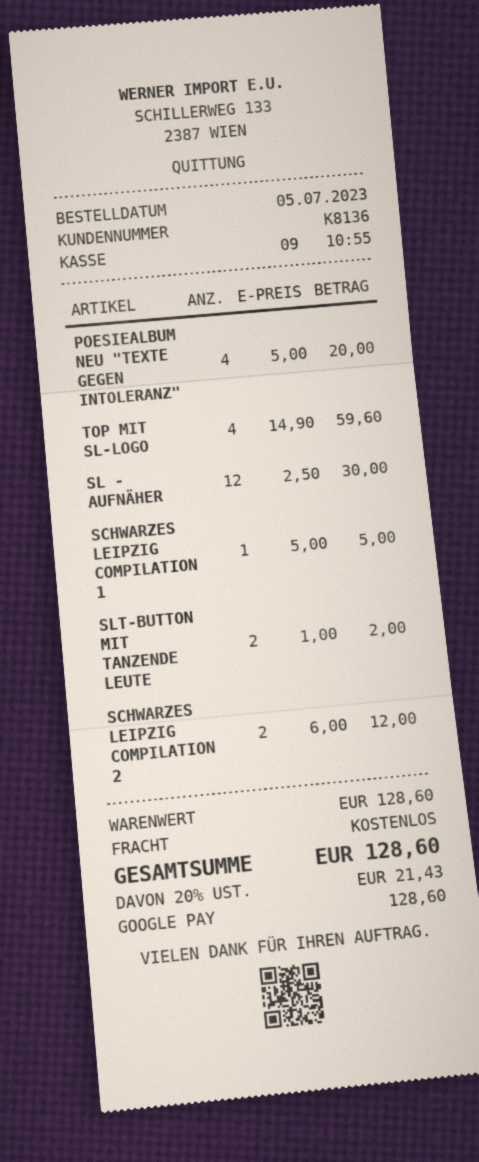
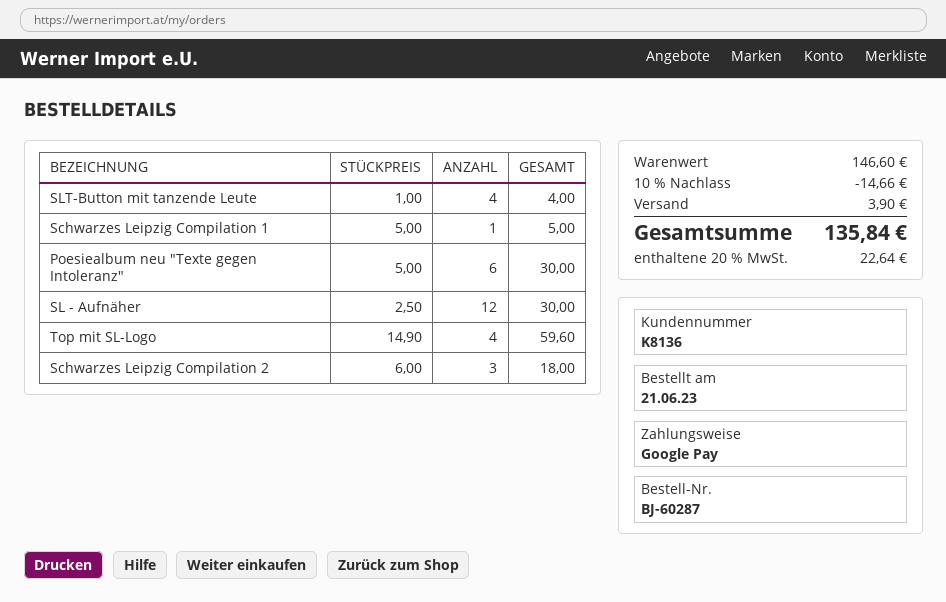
order date: 2023-07-05 -> 2023-06-21
POESIEALBUM NEU "TEXTE GEGEN INTOLERANZ": 4 x 5.00 = 20.00 -> 6 x 5.00 = 30.00
SLT-BUTTON MIT TANZENDE LEUTE: 2 x 1.00 = 2.00 -> 4 x 1.00 = 4.00
SCHWARZES LEIPZIG COMPILATION 2: 2 x 6.00 = 12.00 -> 3 x 6.00 = 18.00
subtotal: 128.60 -> 146.60
discount: none -> 10% = 14.66
shipping: 0.00 -> 3.90
tax: 20% = 21.43 -> 20% = 22.64
total: 128.60 -> 135.84

